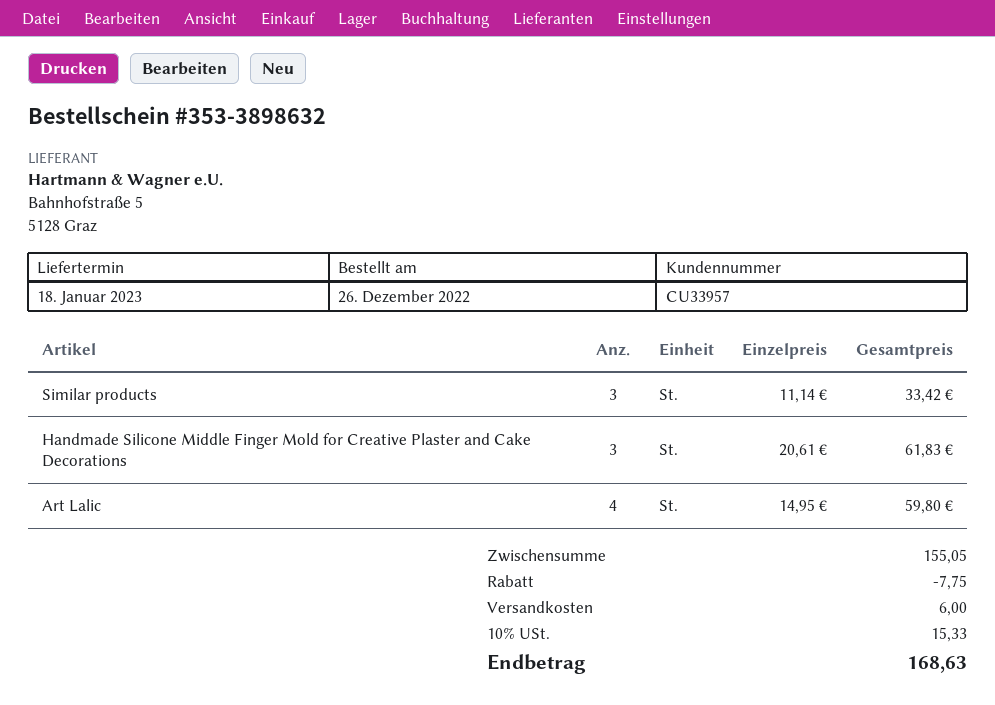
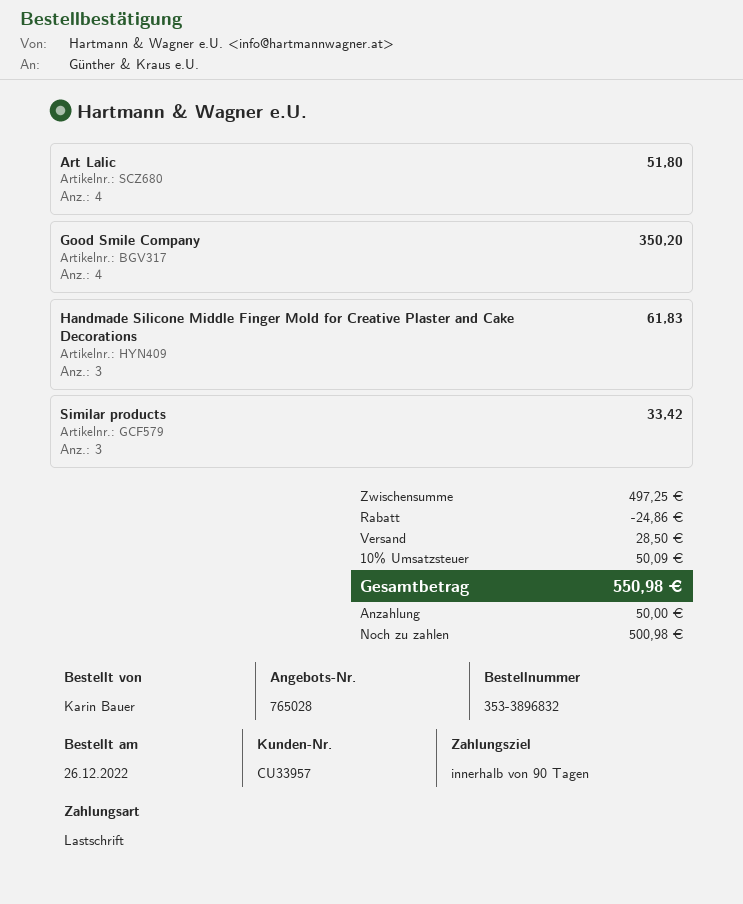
order number: 353-3898632 -> 353-3896832
Art Lalic: 4 for 59.80 -> 4 for 51.80
Good Smile Company: none -> 4 for 350.20
subtotal: 155.05 -> 497.25
discount: 7.75 -> 24.86
shipping: 6.00 -> 28.50
tax: 10% = 15.33 -> 10% = 50.09
total: 168.63 -> 550.98

